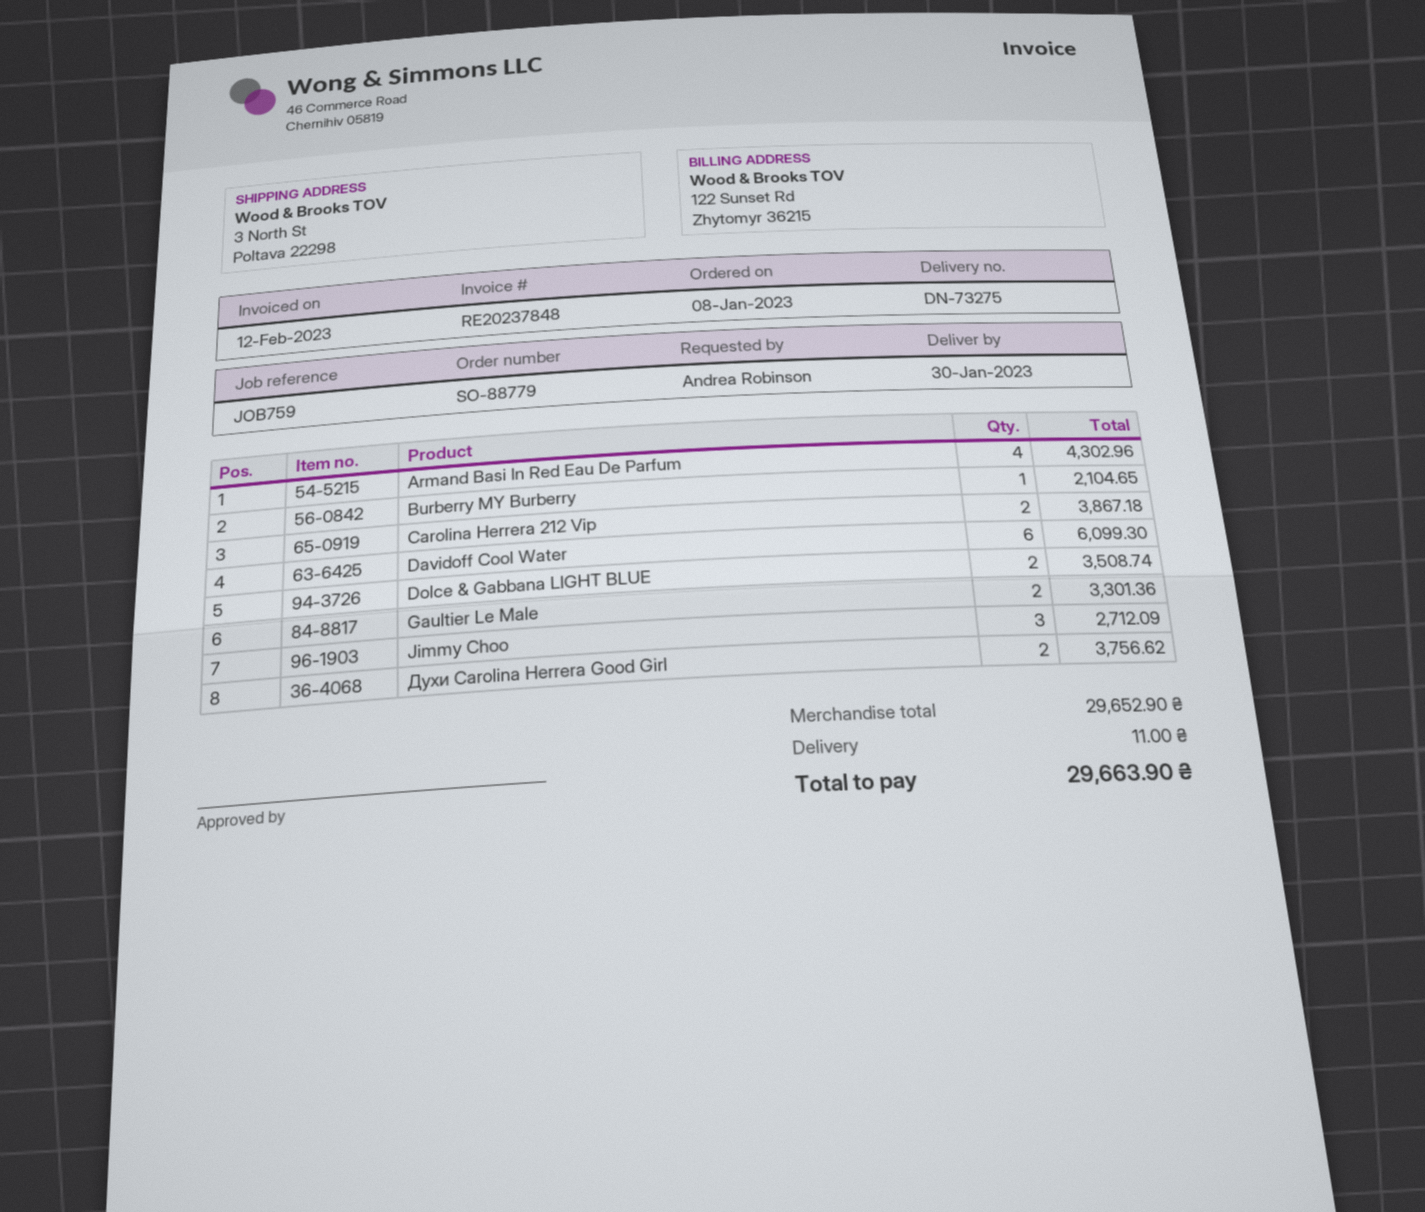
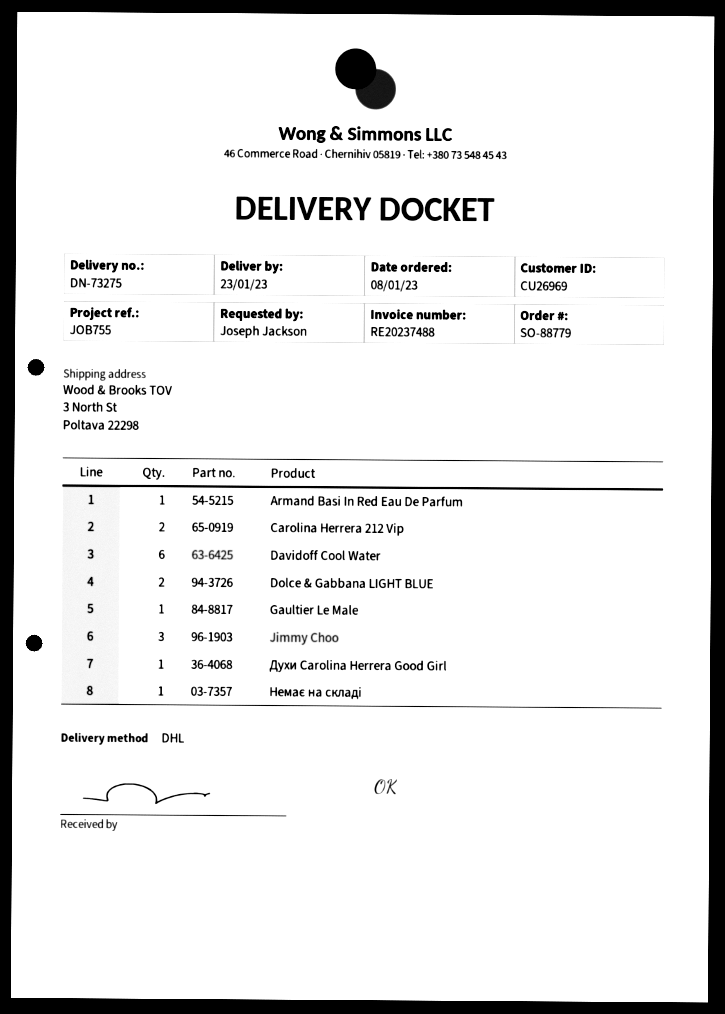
delivery date: 2023-01-30 -> 2023-01-23
invoice number: RE20237848 -> RE20237488
reference: JOB759 -> JOB755
ordered by: Andrea Robinson -> Joseph Jackson
Armand Basi In Red Eau De Parfum: 4 -> 1
Burberry MY Burberry: 1 -> none
Gaultier Le Male: 2 -> 1
Духи Carolina Herrera Good Girl: 2 -> 1
Немає на складі: none -> 1

